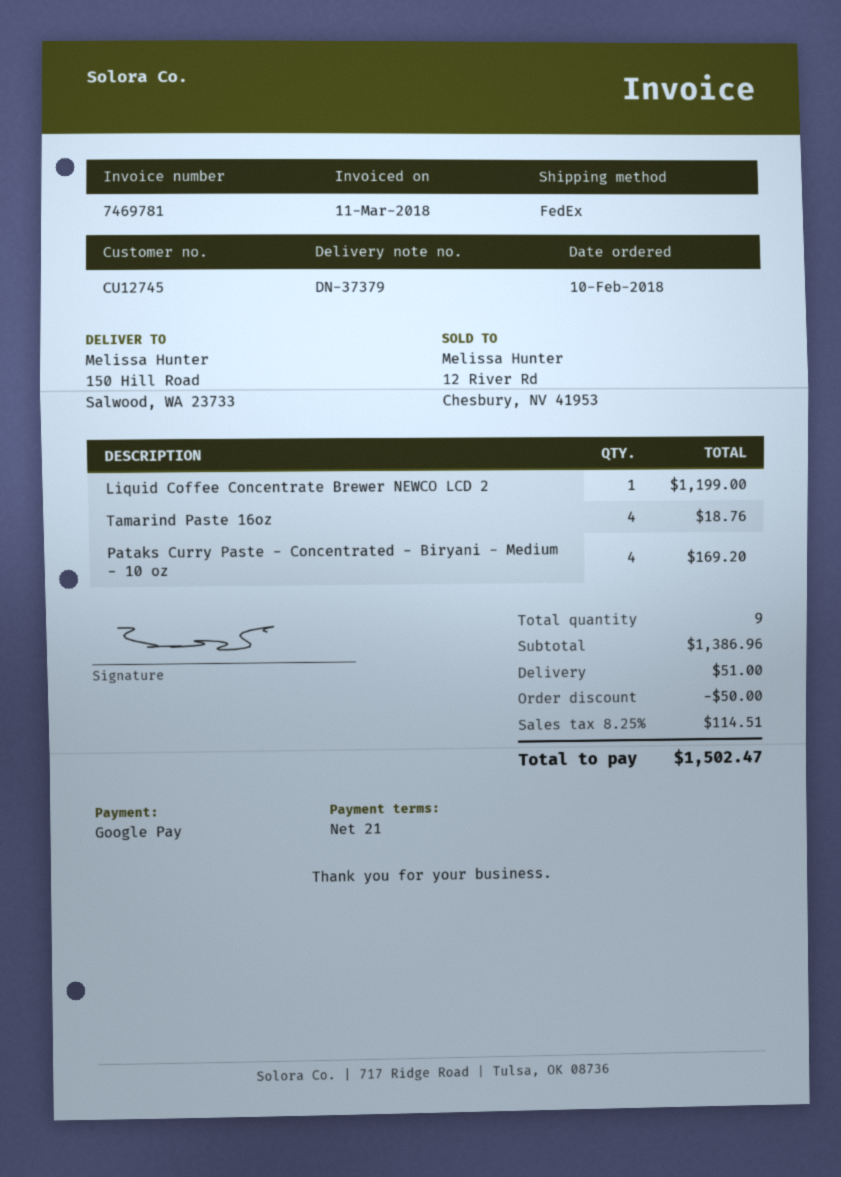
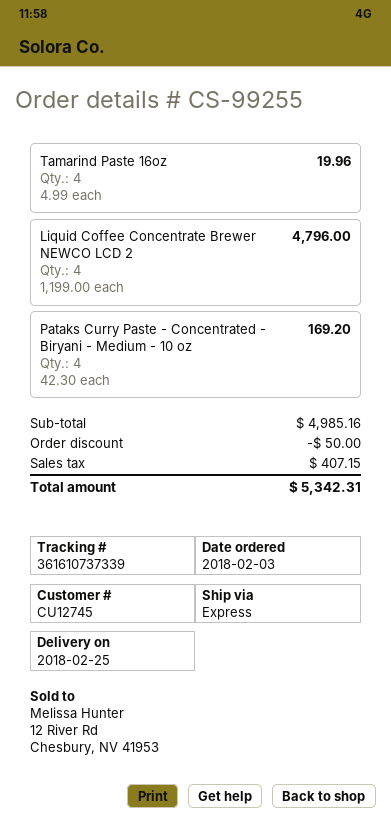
order date: 2018-02-10 -> 2018-02-03
shipping method: FedEx -> express
Liquid Coffee Concentrate Brewer NEWCO LCD 2: 1 for 1199.00 -> 4 for 4796.00
Tamarind Paste 16oz: 4 for 18.76 -> 4 for 19.96
subtotal: 1386.96 -> 4985.16
shipping: 51.00 -> none
tax: 114.51 -> 407.15
total: 1502.47 -> 5342.31

